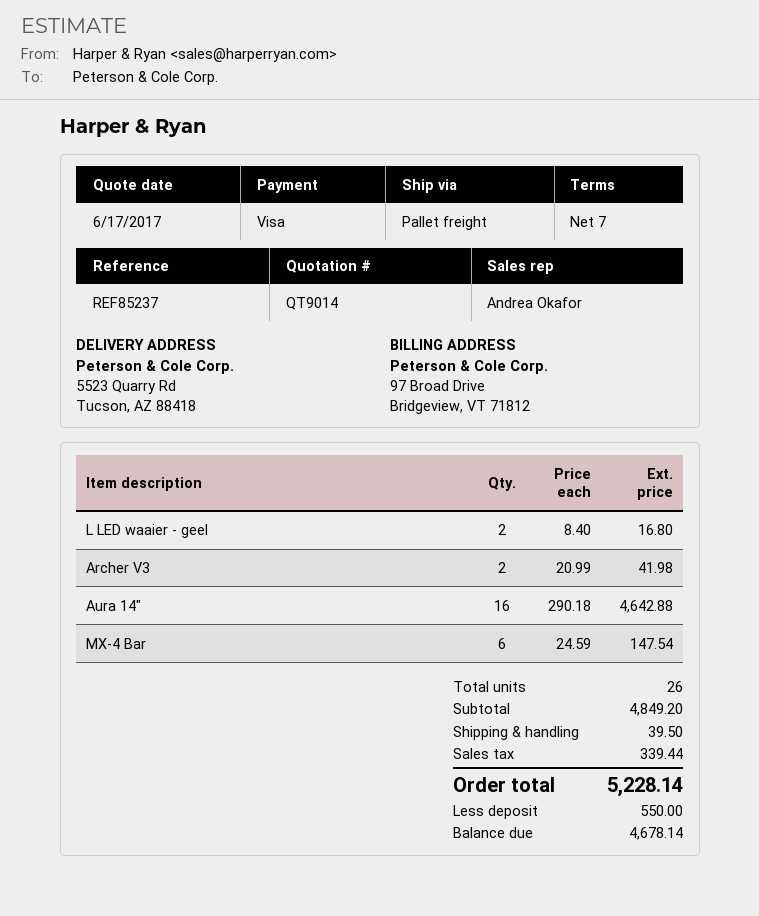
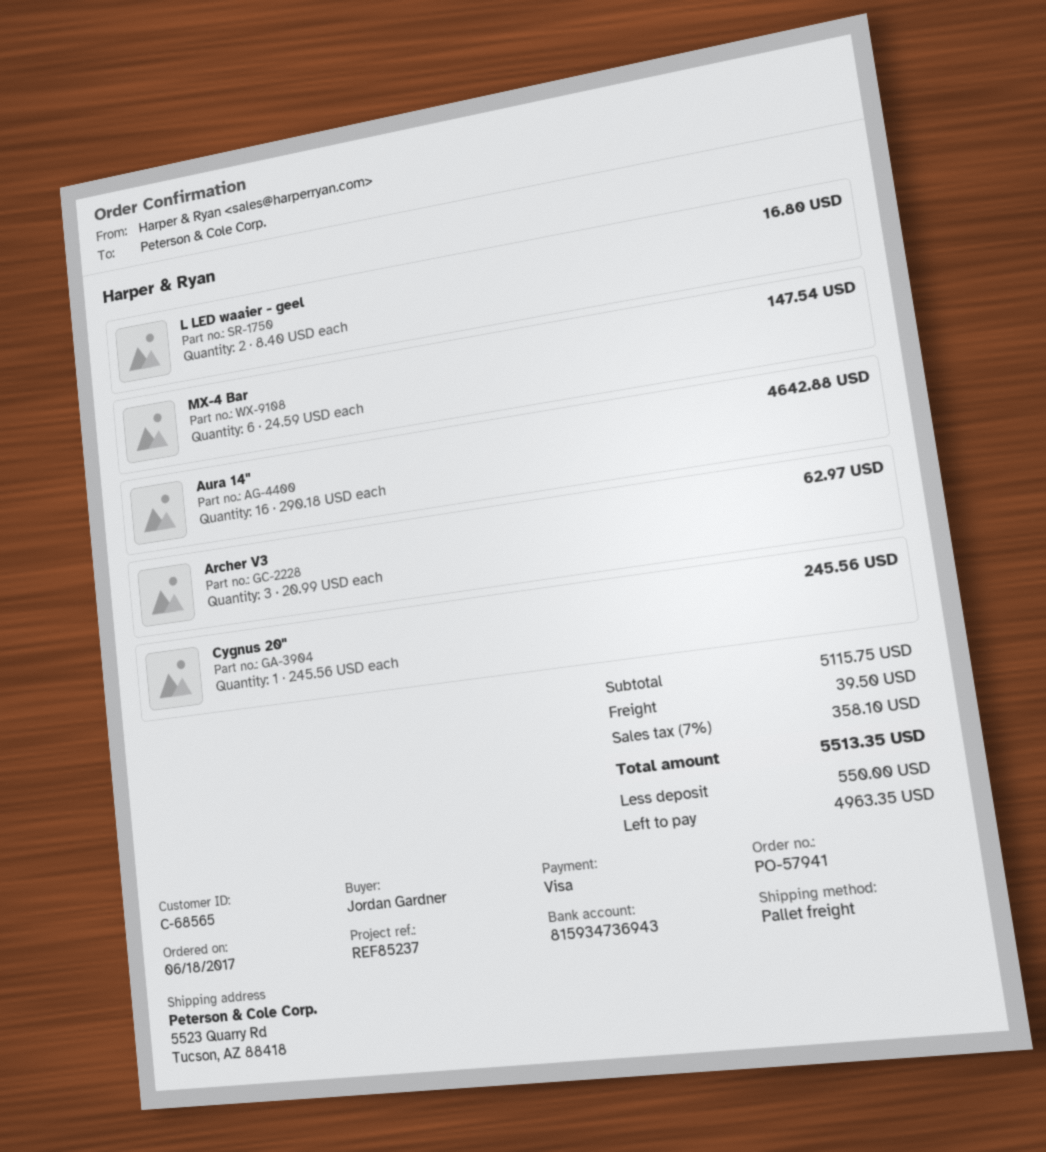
Archer V3: 2 x 20.99 = 41.98 -> 3 x 20.99 = 62.97
Cygnus 20": none -> 1 x 245.56 = 245.56
subtotal: 4849.20 -> 5115.75
tax: 339.44 -> 358.10
total: 5228.14 -> 5513.35
balance: 4678.14 -> 4963.35

